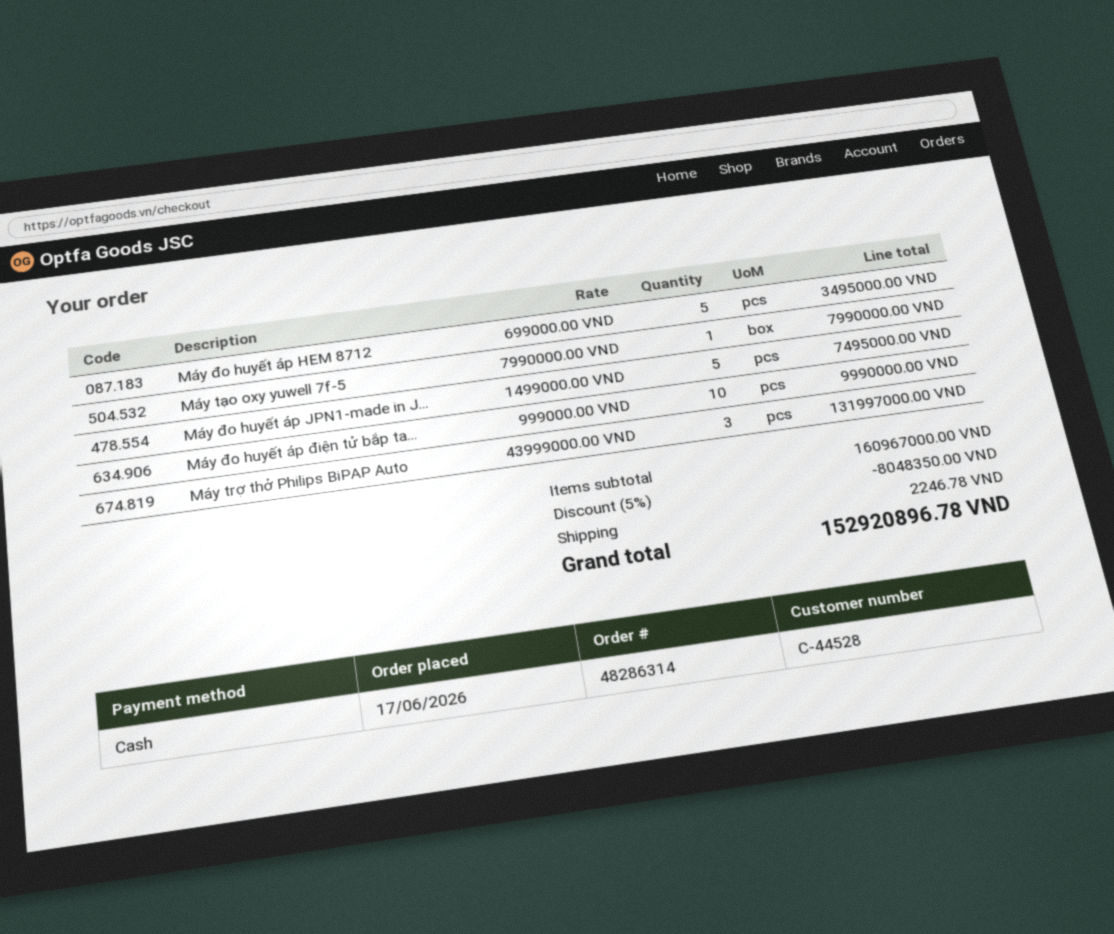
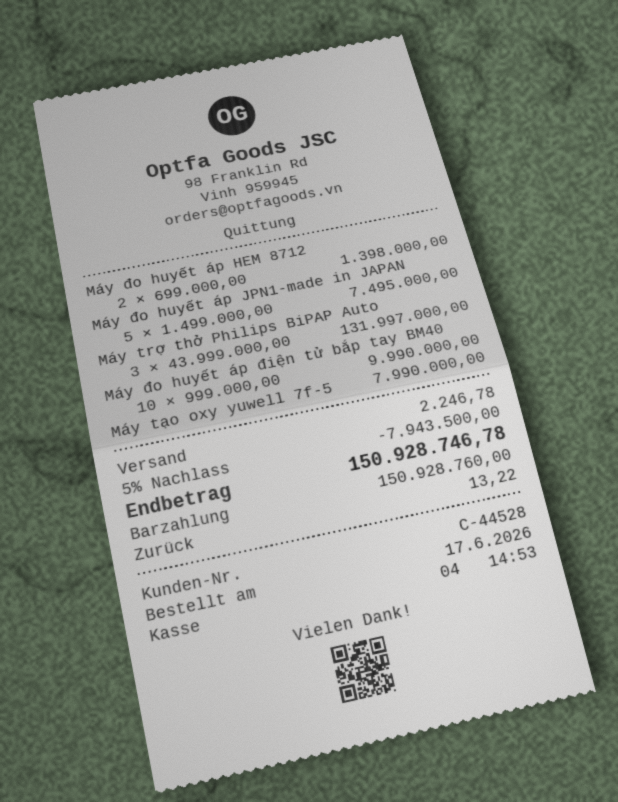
Máy đo huyết áp HEM 8712: 5 x 699000.00 = 3495000.00 -> 2 x 699000.00 = 1398000.00
discount: 5% = 8048350.00 -> 5% = 7943500.00
total: 152920896.78 -> 150928746.78

